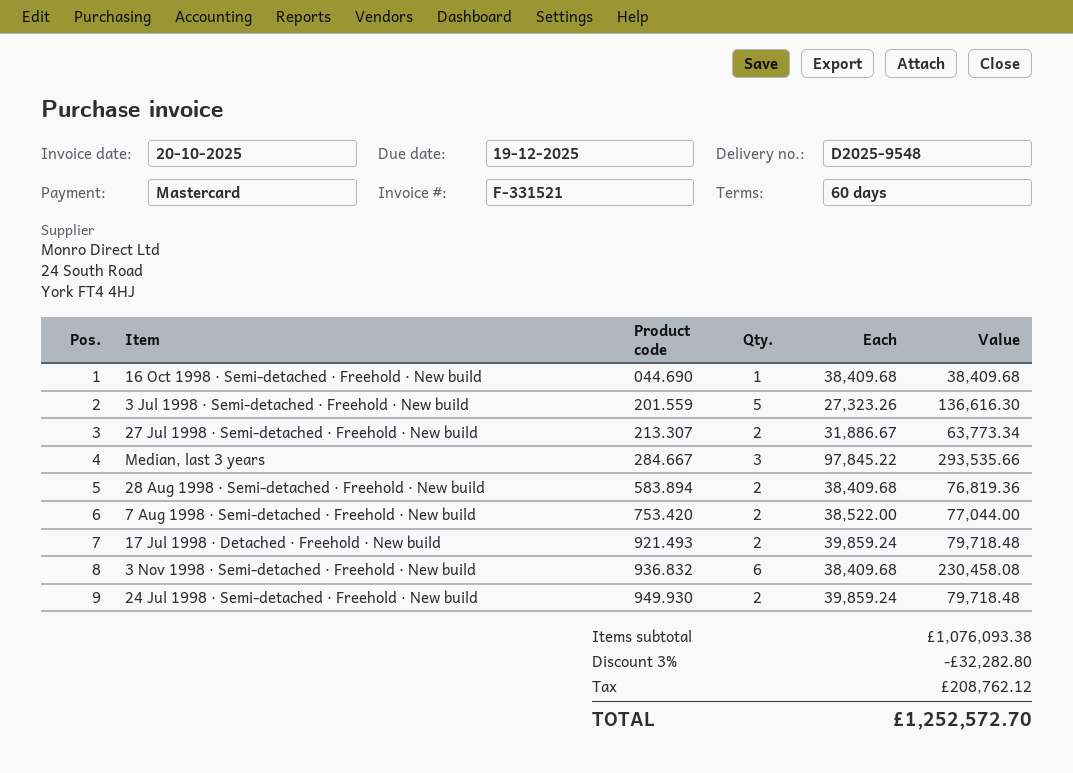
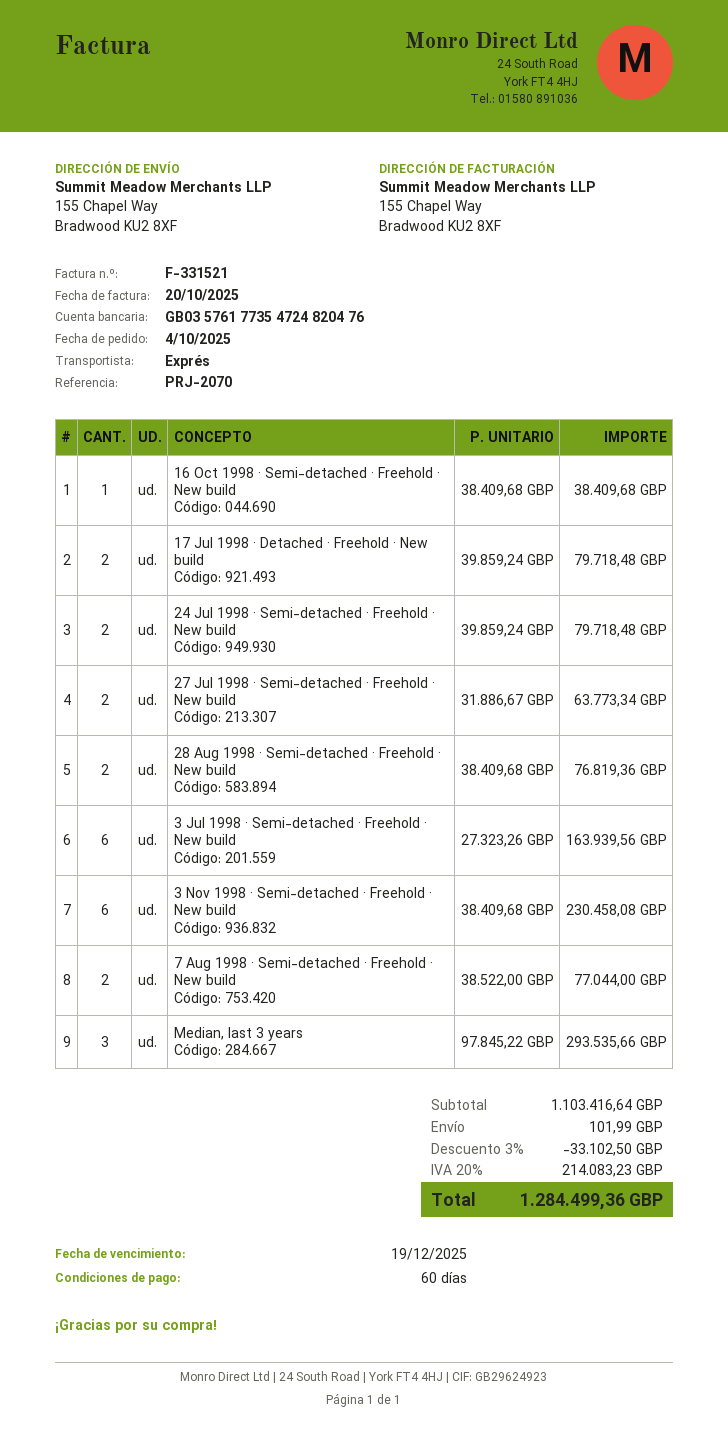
3 Jul 1998 · Semi-detached · Freehold · New build: 5 x 27323.26 = 136616.30 -> 6 x 27323.26 = 163939.56
subtotal: 1076093.38 -> 1103416.64
discount: 3% = 32282.80 -> 3% = 33102.50
shipping: none -> 101.99
tax: 208762.12 -> 214083.23
total: 1252572.70 -> 1284499.36

